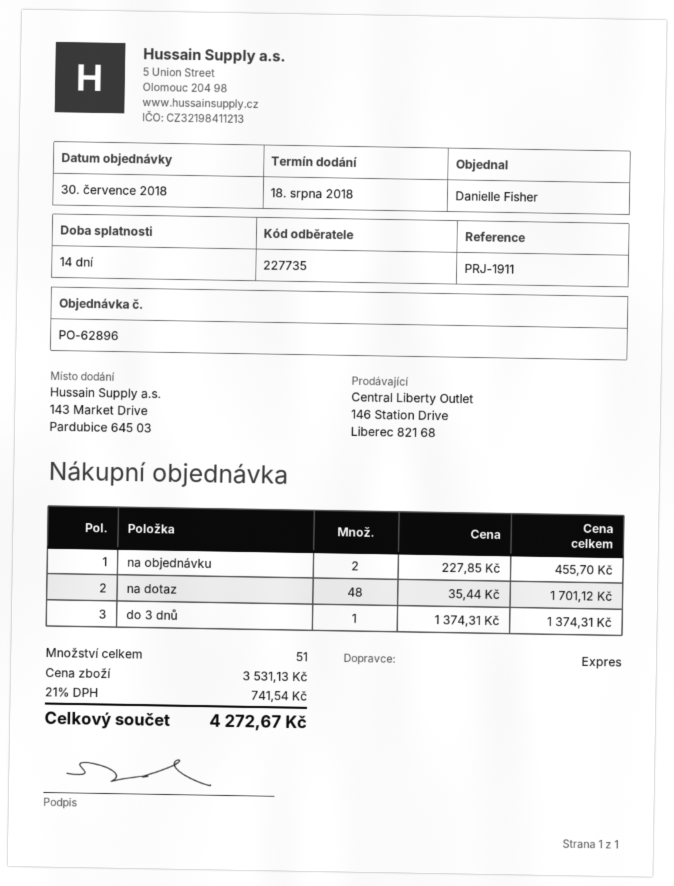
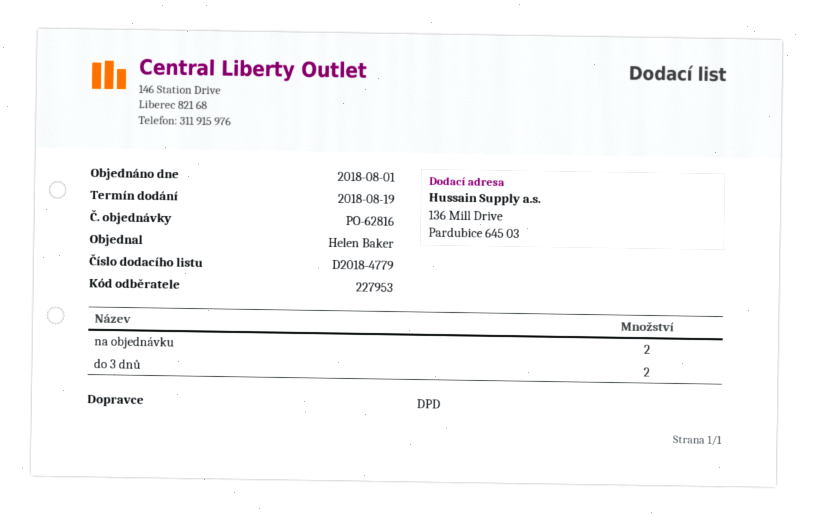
order number: PO-62896 -> PO-62816
order date: 2018-07-30 -> 2018-08-01
delivery date: 2018-08-18 -> 2018-08-19
customer number: 227735 -> 227953
ordered by: Danielle Fisher -> Helen Baker
shipping method: express -> DPD
ship to: 143 Market Drive, Pardubice 645 03 -> 136 Mill Drive, Pardubice 645 03
na dotaz: 48 -> none
do 3 dnů: 1 -> 2

